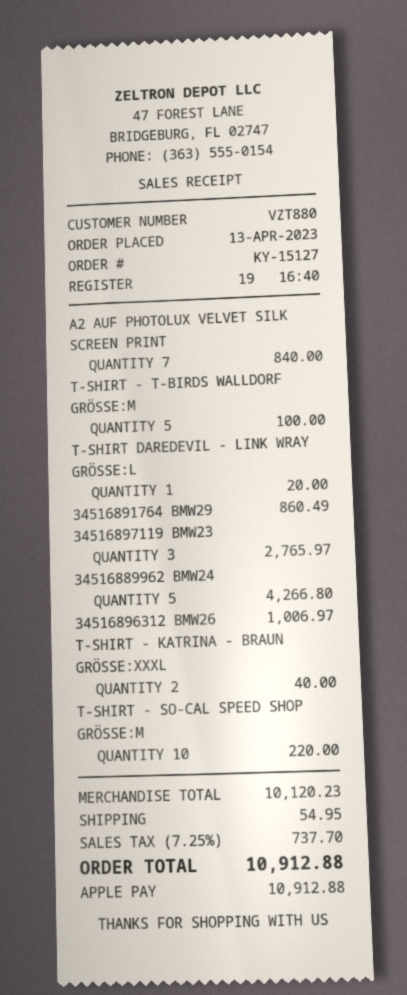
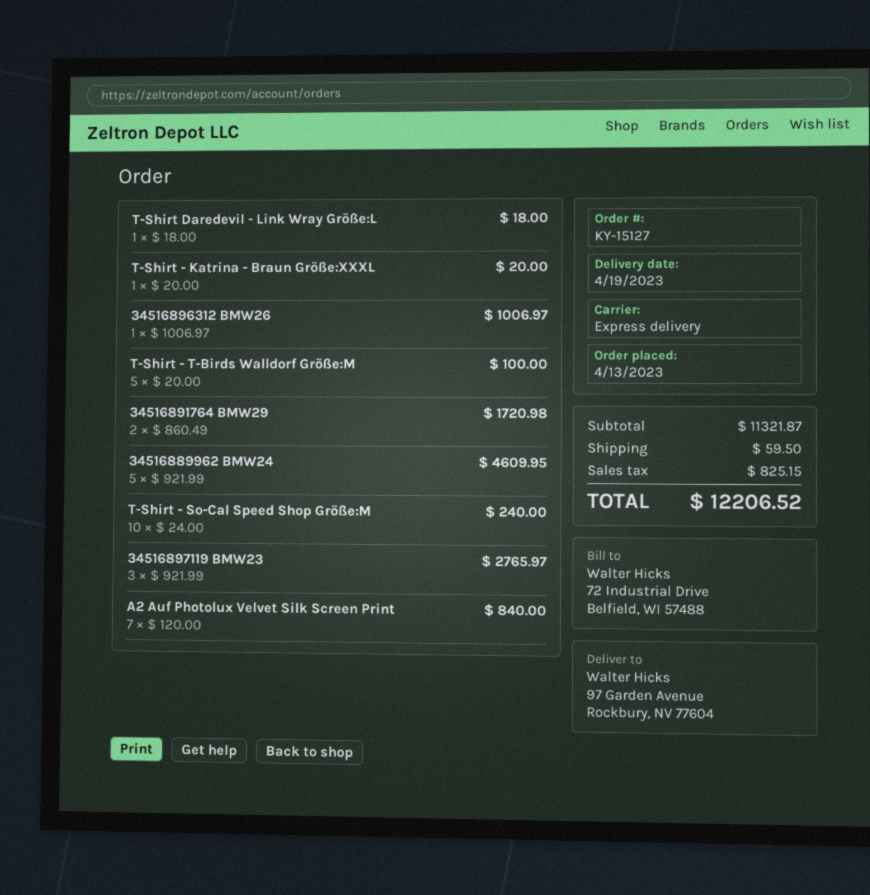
T-SHIRT DAREDEVIL - LINK WRAY GRÖSSE:L: 1 for 20.00 -> 1 for 18.00
34516891764 BMW29: 1 for 860.49 -> 2 for 1720.98
34516889962 BMW24: 5 for 4266.80 -> 5 for 4609.95
T-SHIRT - KATRINA - BRAUN GRÖSSE:XXXL: 2 for 40.00 -> 1 for 20.00
T-SHIRT - SO-CAL SPEED SHOP GRÖSSE:M: 10 for 220.00 -> 10 for 240.00
subtotal: 10120.23 -> 11321.87
shipping: 54.95 -> 59.50
tax: 737.70 -> 825.15
total: 10912.88 -> 12206.52

